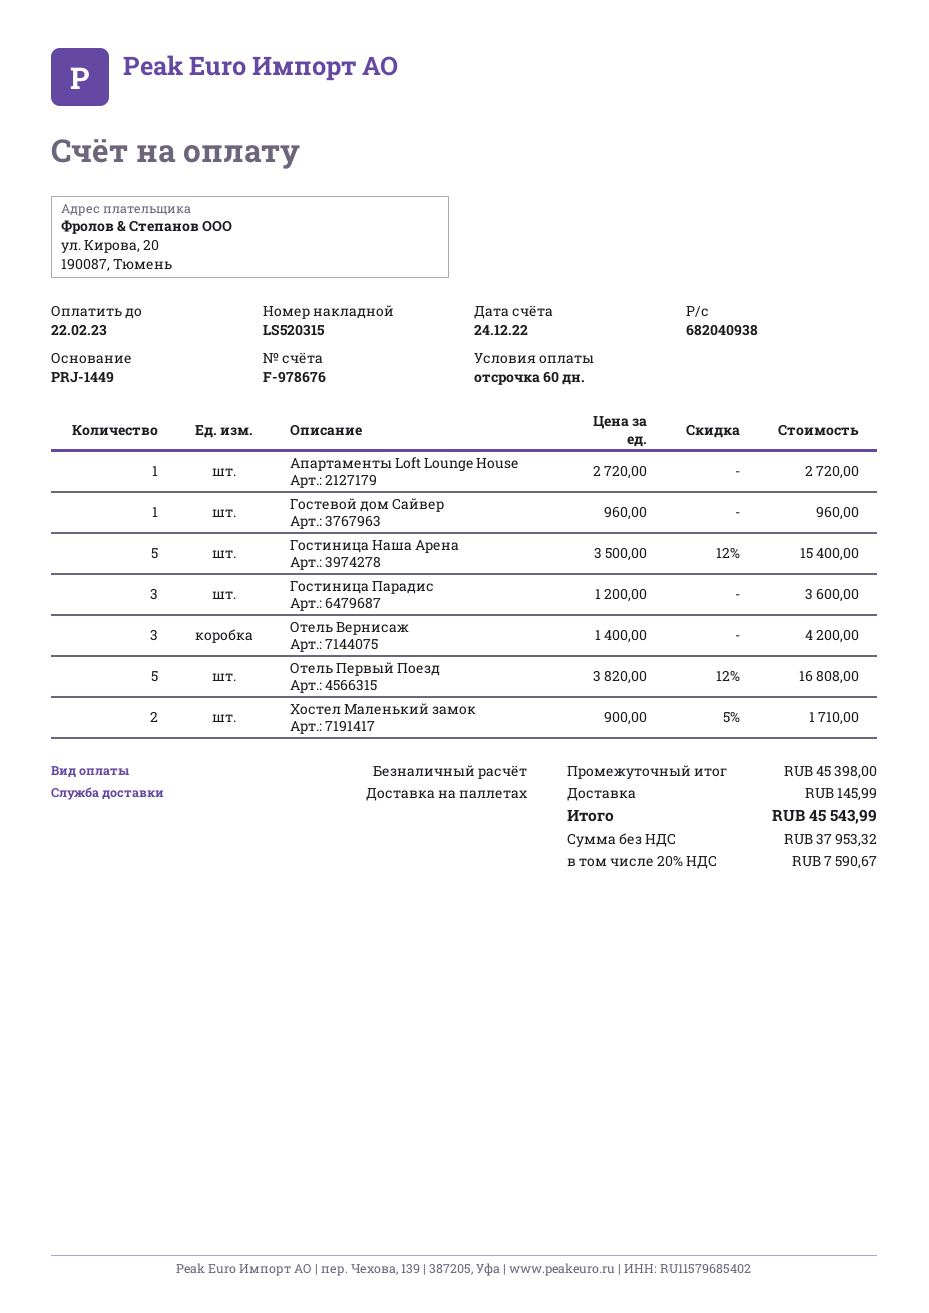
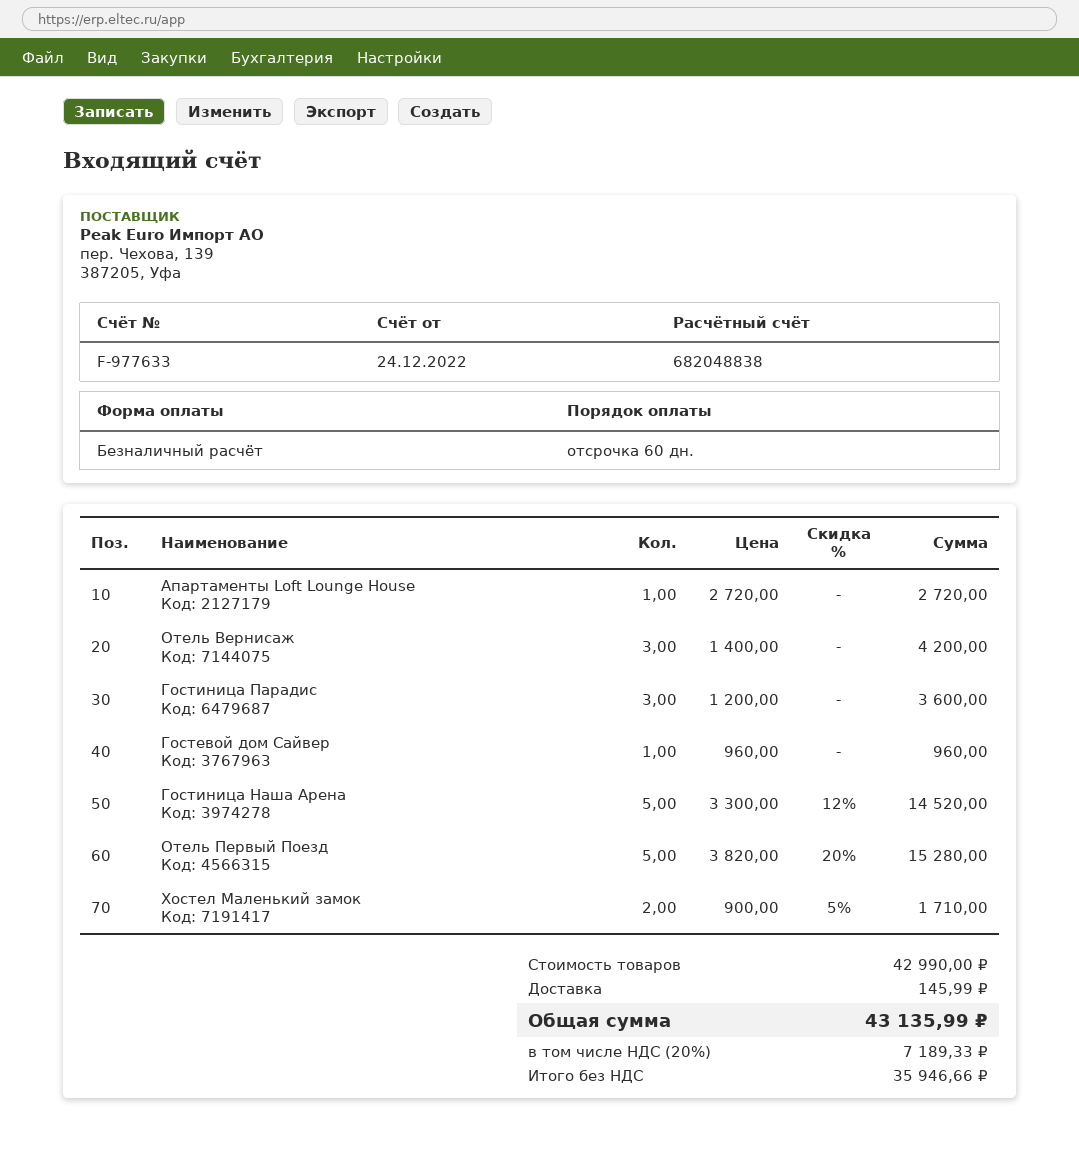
invoice number: F-978676 -> F-977633
bank account: 682040938 -> 682048838
Гостиница Наша Арена: 5 x 3500.00 - 12% = 15400.00 -> 5 x 3300.00 - 12% = 14520.00
Отель Первый Поезд: 5 x 3820.00 - 12% = 16808.00 -> 5 x 3820.00 - 20% = 15280.00
subtotal: 45398.00 -> 42990.00
net: 37953.32 -> 35946.66
tax: 20% = 7590.67 -> 20% = 7189.33
total: 45543.99 -> 43135.99

